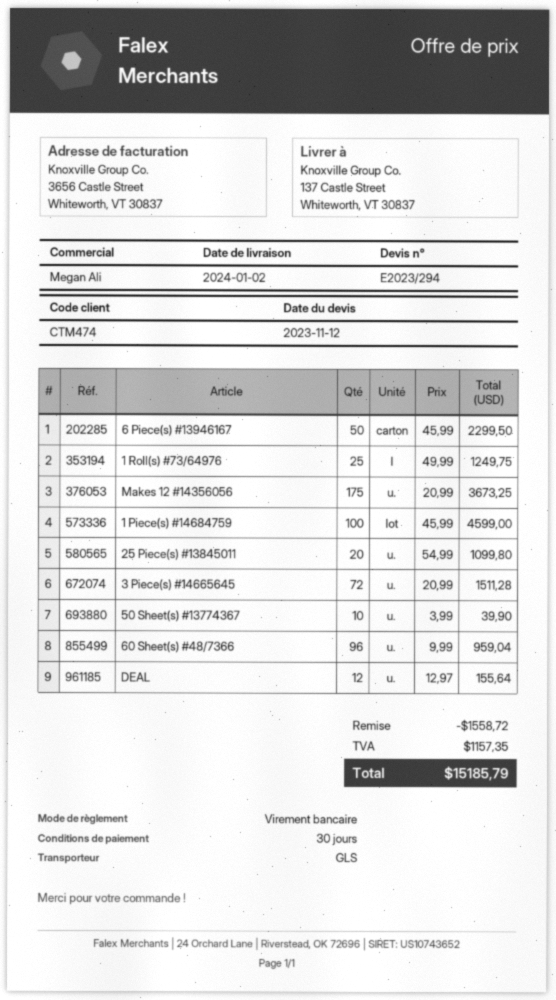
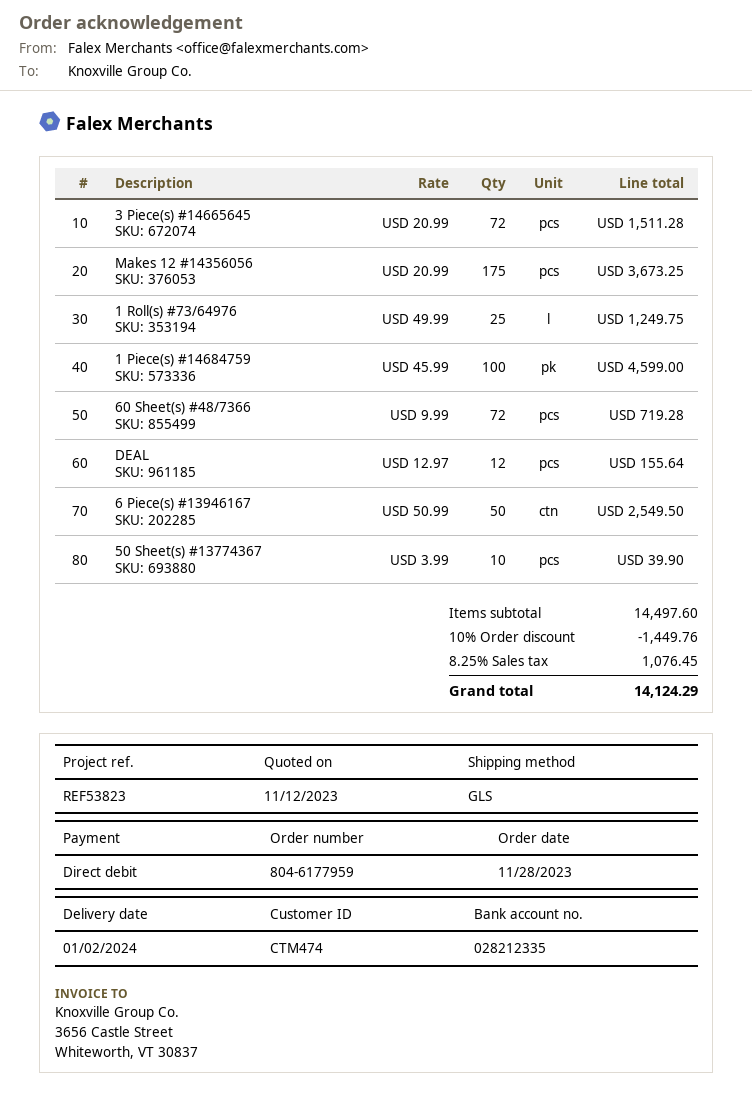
payment method: bank transfer -> direct debit
6 Piece(s) #13946167: 50 x 45.99 = 2299.50 -> 50 x 50.99 = 2549.50
25 Piece(s) #13845011: 20 x 54.99 = 1099.80 -> none
60 Sheet(s) #48/7366: 96 x 9.99 = 959.04 -> 72 x 9.99 = 719.28
discount: 1558.72 -> 1449.76
tax: 1157.35 -> 1076.45
total: 15185.79 -> 14124.29

